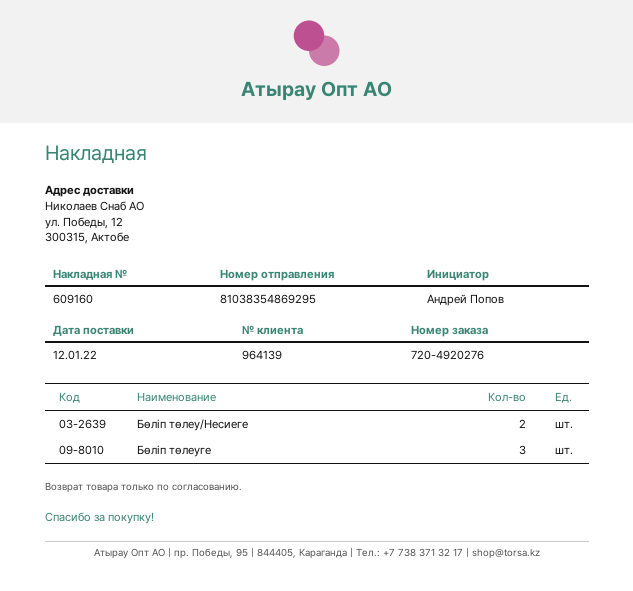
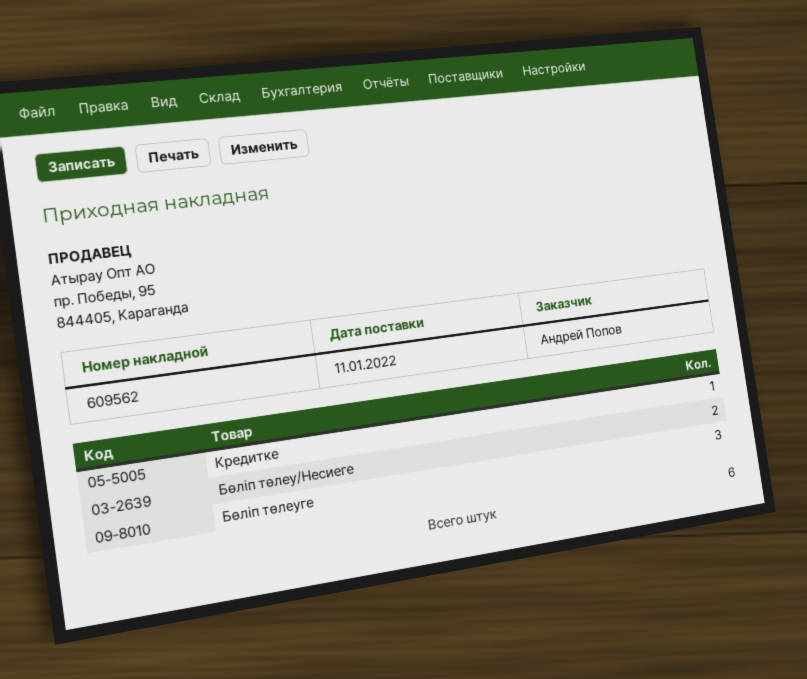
delivery note number: 609160 -> 609562
delivery date: 2022-01-12 -> 2022-01-11
Кредитке: none -> 1

